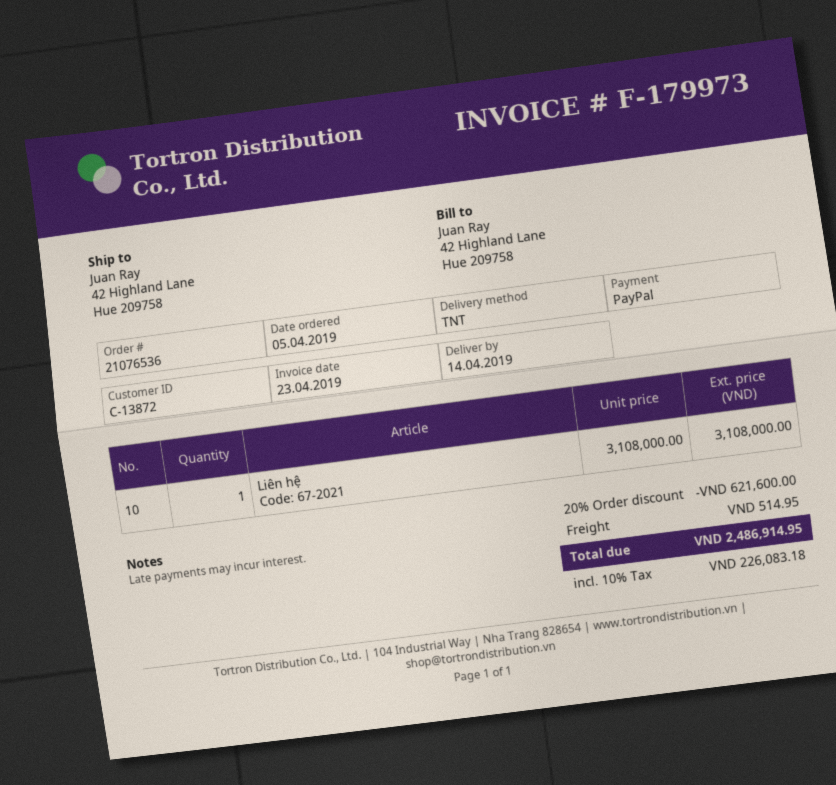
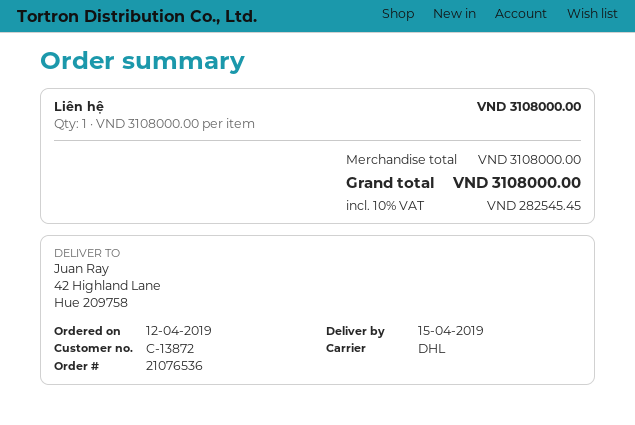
order date: 2019-04-05 -> 2019-04-12
delivery date: 2019-04-14 -> 2019-04-15
shipping method: TNT -> DHL
discount: 20% = 621600.00 -> none
shipping: 514.95 -> none
tax: 10% = 226083.18 -> 10% = 282545.45
total: 2486914.95 -> 3108000.00

